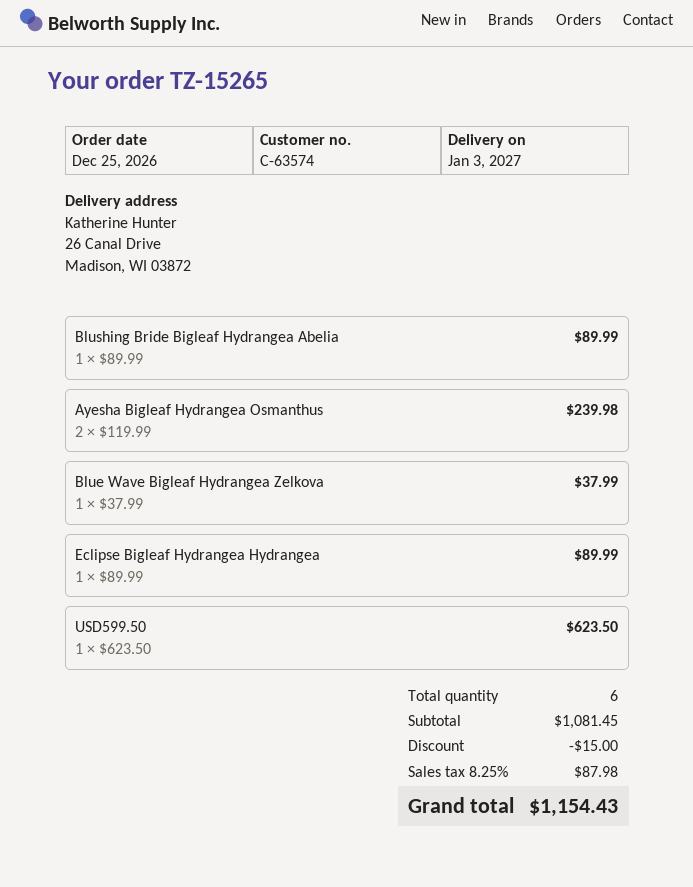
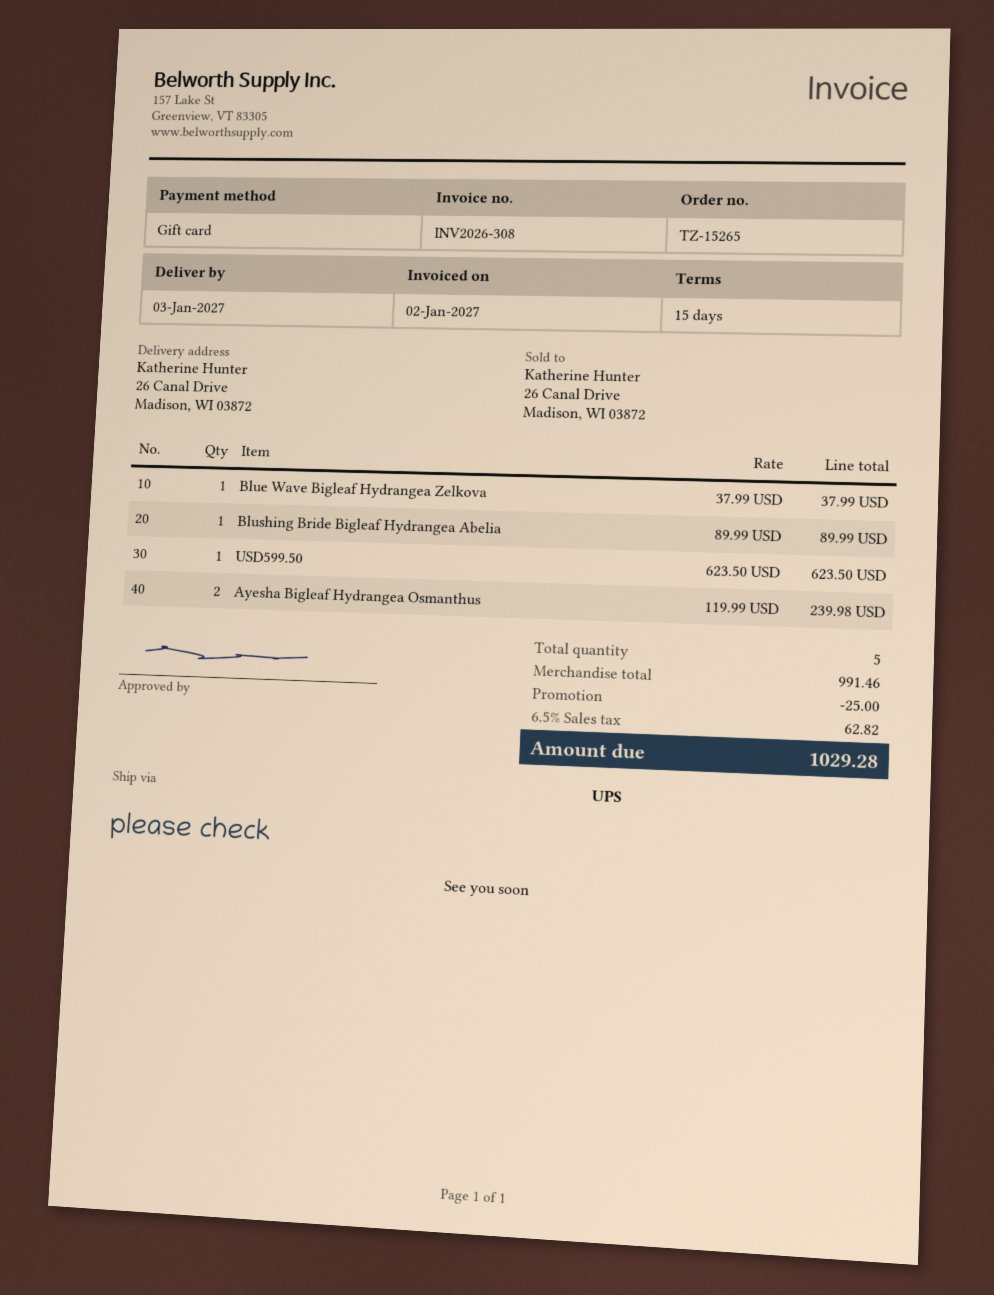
Eclipse Bigleaf Hydrangea Hydrangea: 1 x 89.99 = 89.99 -> none
total quantity: 6 -> 5
subtotal: 1081.45 -> 991.46
discount: 15.00 -> 25.00
tax: 8.25% = 87.98 -> 6.5% = 62.82
total: 1154.43 -> 1029.28

